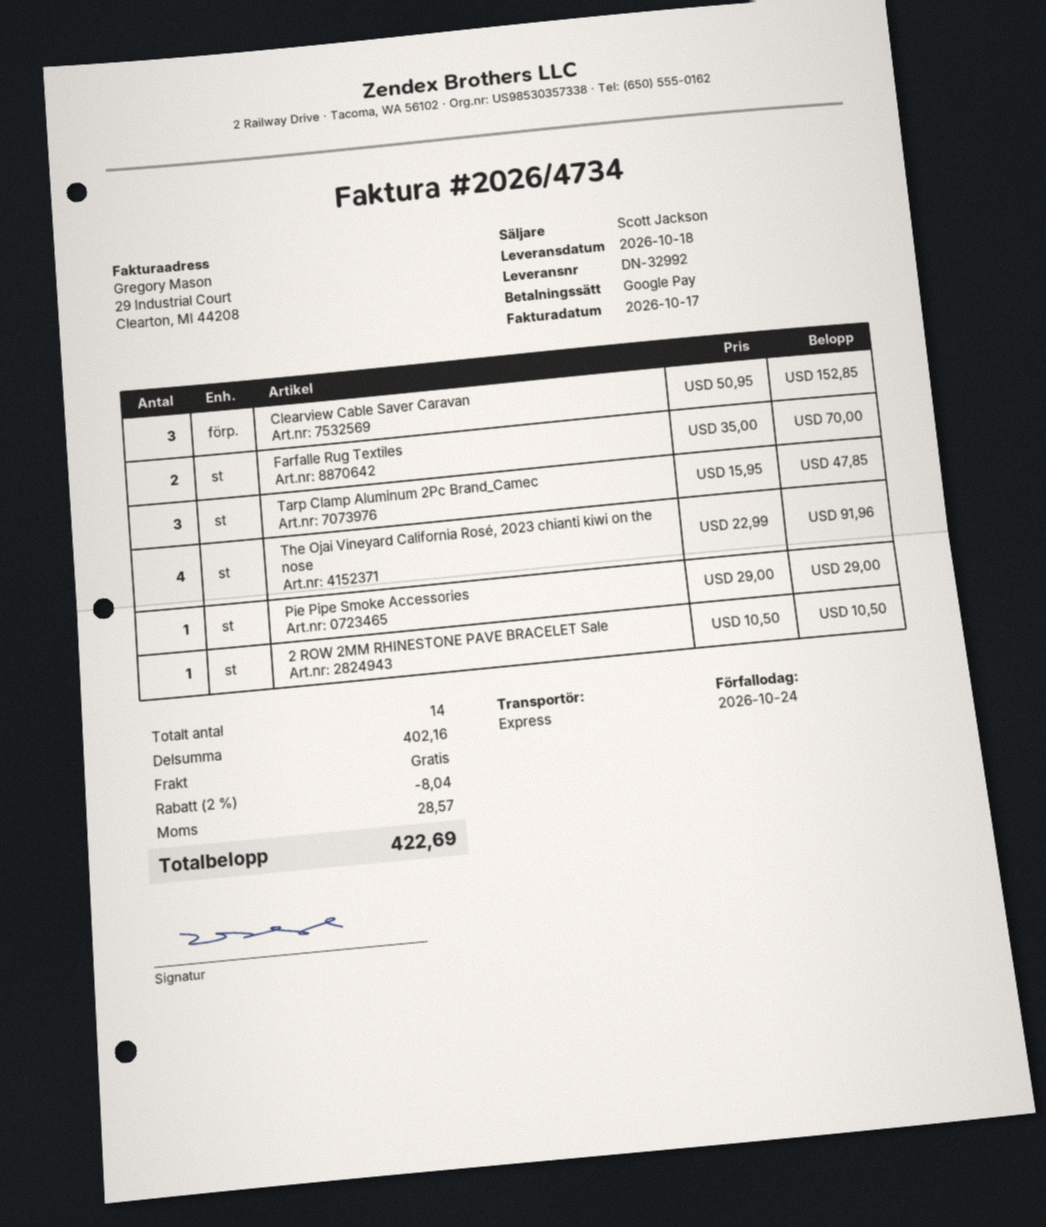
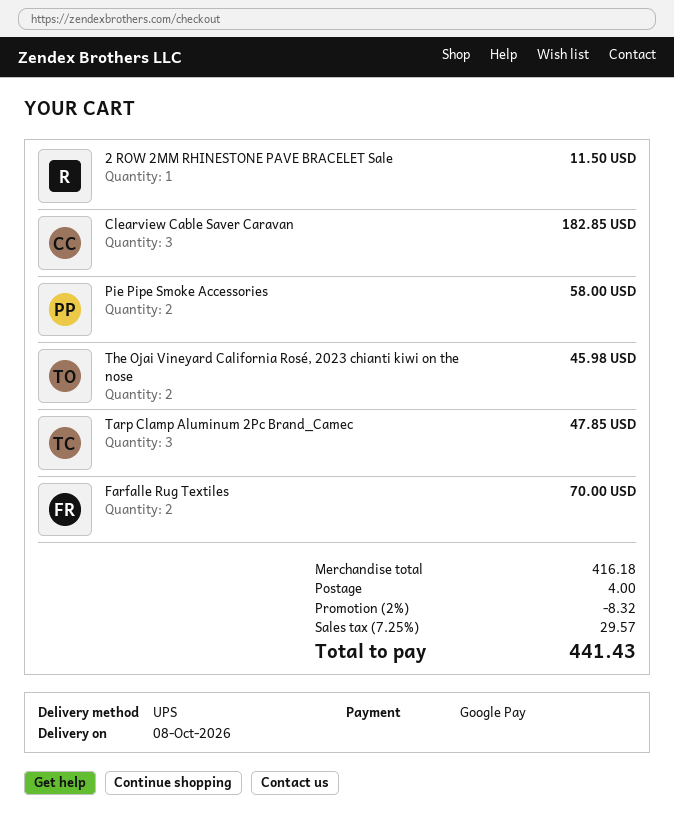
delivery date: 2026-10-18 -> 2026-10-08
shipping method: express -> UPS
Clearview Cable Saver Caravan: 3 for 152.85 -> 3 for 182.85
The Ojai Vineyard California Rosé, 2023 chianti kiwi on the nose: 4 for 91.96 -> 2 for 45.98
Pie Pipe Smoke Accessories: 1 for 29.00 -> 2 for 58.00
2 ROW 2MM RHINESTONE PAVE BRACELET Sale: 1 for 10.50 -> 1 for 11.50
subtotal: 402.16 -> 416.18
discount: 2% = 8.04 -> 2% = 8.32
shipping: 0.00 -> 4.00
tax: 28.57 -> 29.57
total: 422.69 -> 441.43

